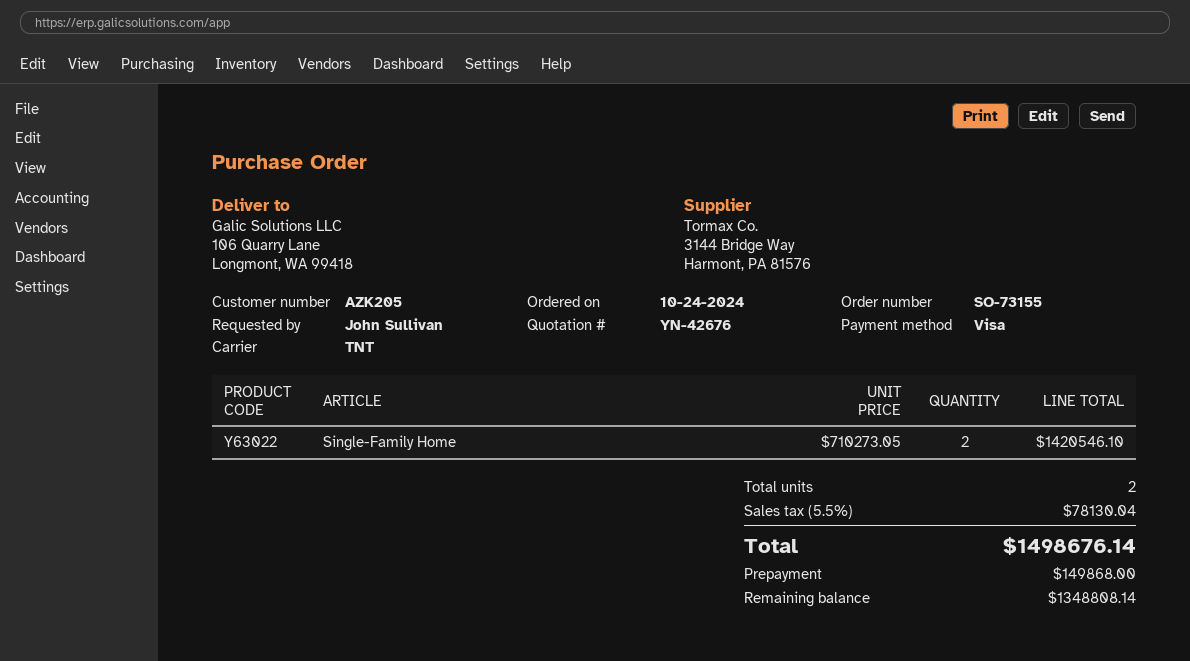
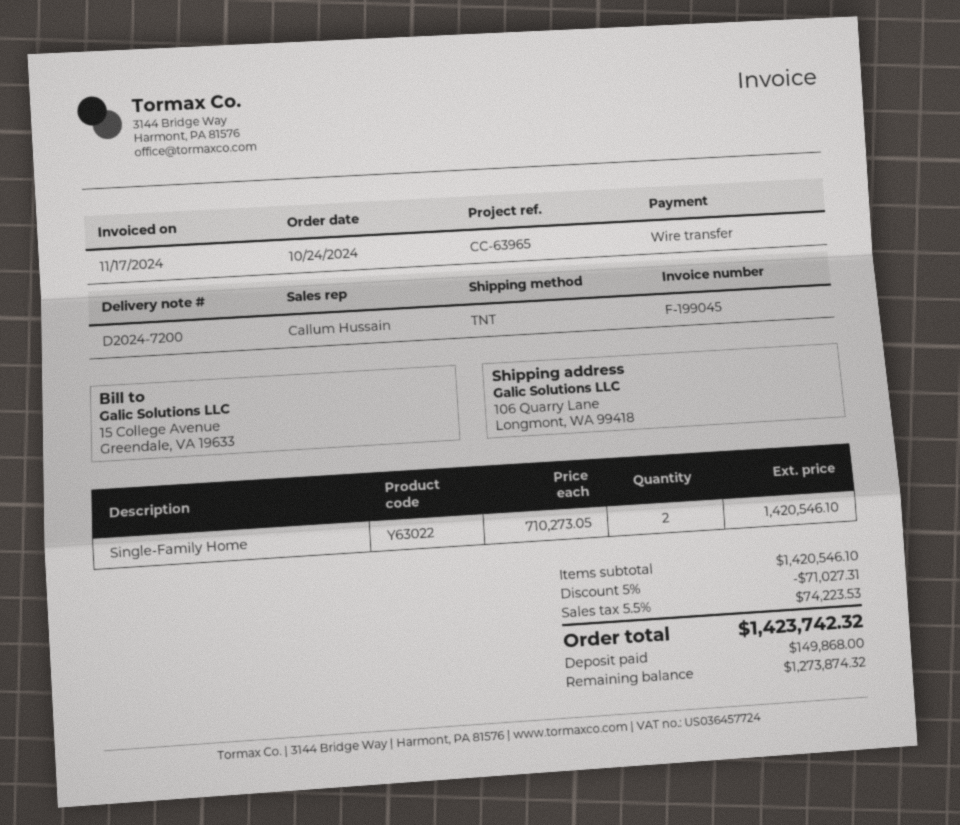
payment method: Visa -> bank transfer
discount: none -> 5% = 71027.31
tax: 5.5% = 78130.04 -> 5.5% = 74223.53
total: 1498676.14 -> 1423742.32
balance: 1348808.14 -> 1273874.32

